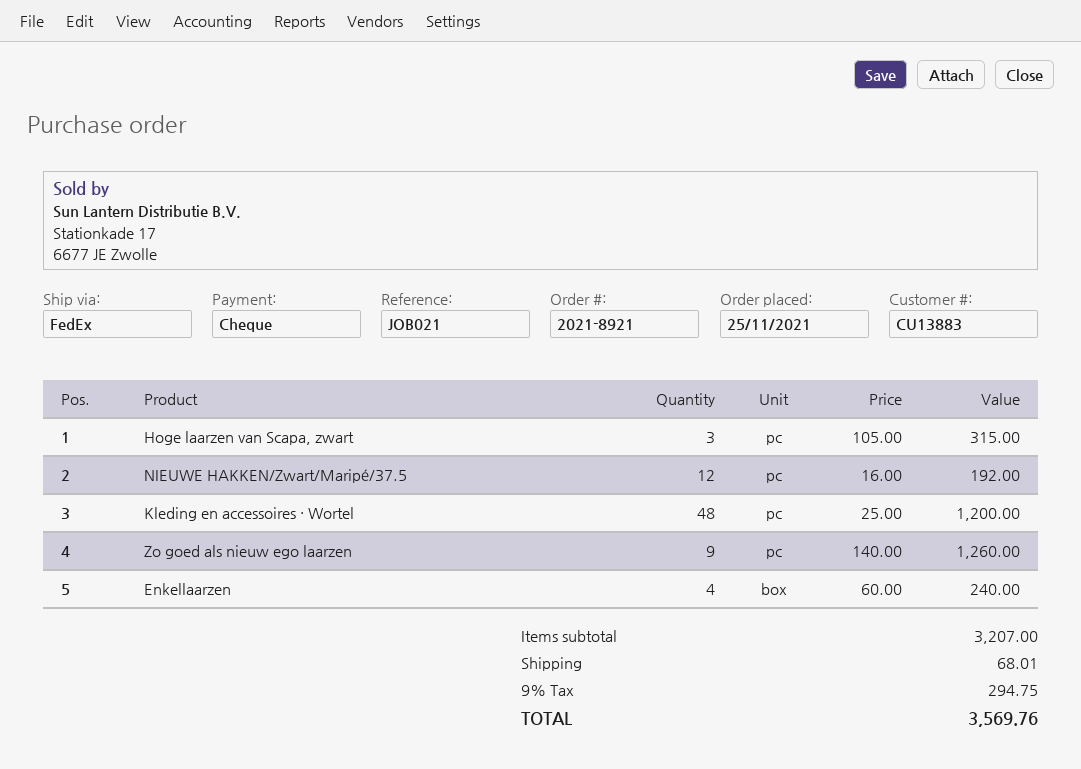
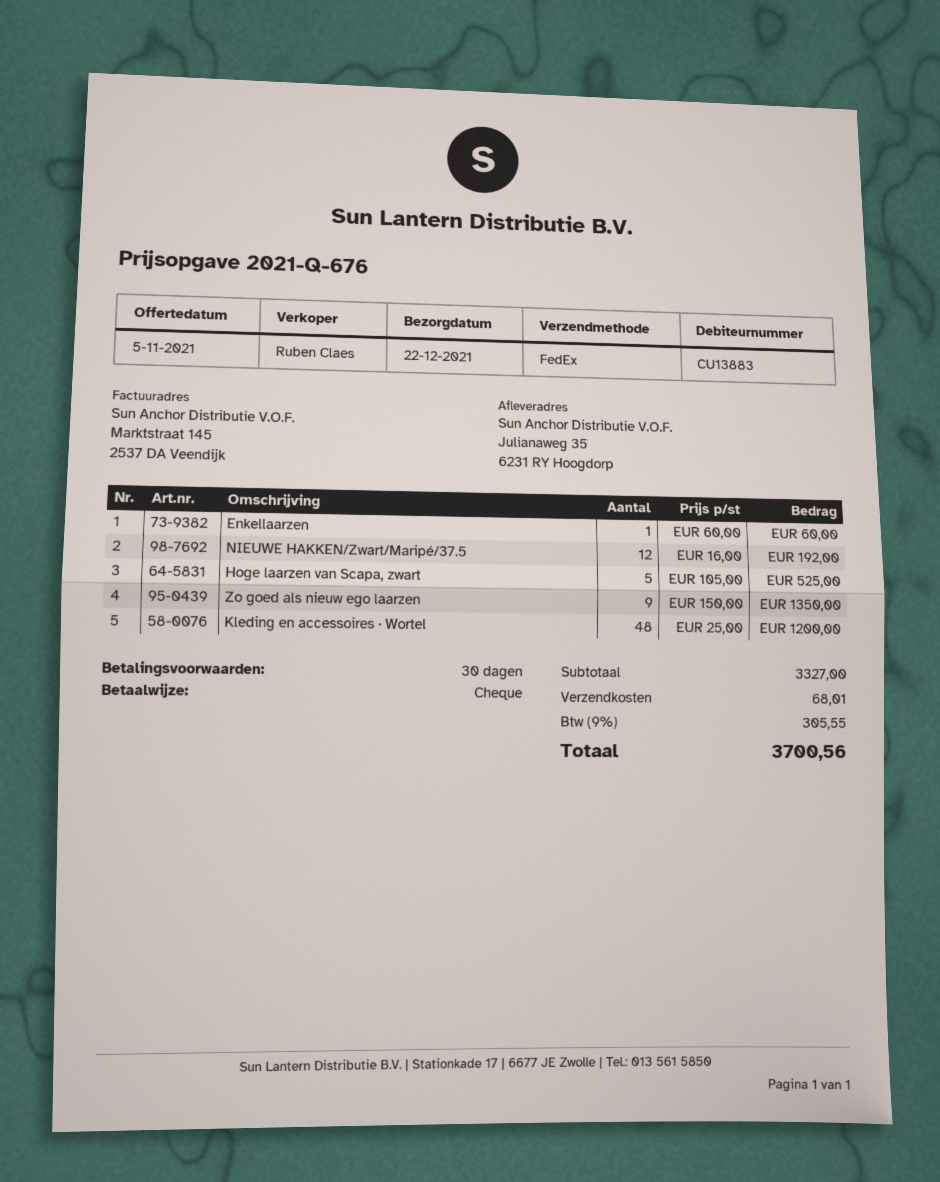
Hoge laarzen van Scapa, zwart: 3 x 105.00 = 315.00 -> 5 x 105.00 = 525.00
Zo goed als nieuw ego laarzen: 9 x 140.00 = 1260.00 -> 9 x 150.00 = 1350.00
Enkellaarzen: 4 x 60.00 = 240.00 -> 1 x 60.00 = 60.00
subtotal: 3207.00 -> 3327.00
tax: 9% = 294.75 -> 9% = 305.55
total: 3569.76 -> 3700.56

